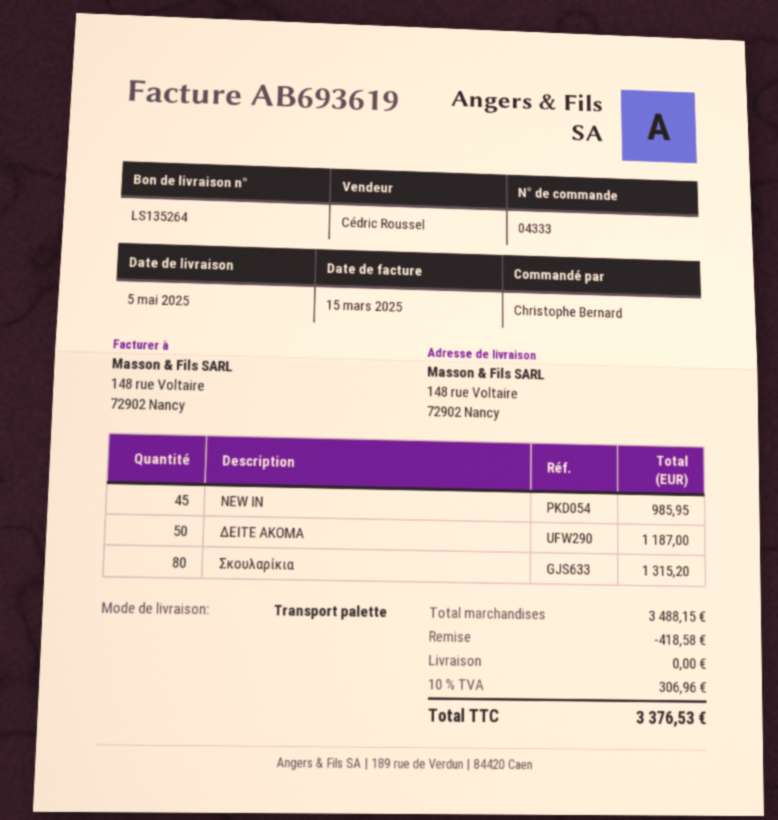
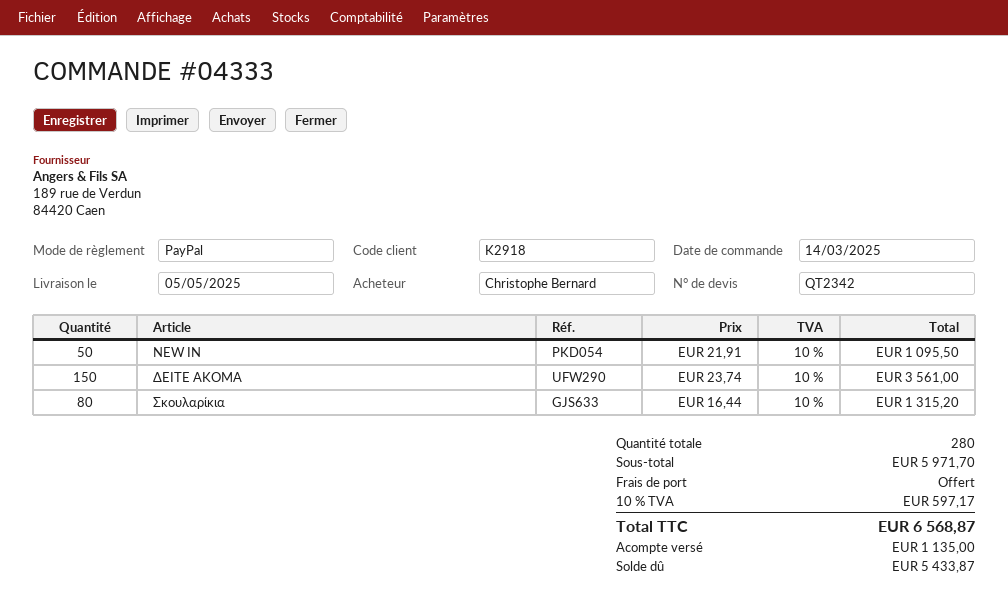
NEW IN: 45 for 985.95 -> 50 for 1095.50
ΔΕΙΤΕ ΑΚΟΜΑ: 50 for 1187.00 -> 150 for 3561.00
subtotal: 3488.15 -> 5971.70
discount: 418.58 -> none
tax: 10% = 306.96 -> 10% = 597.17
total: 3376.53 -> 6568.87

